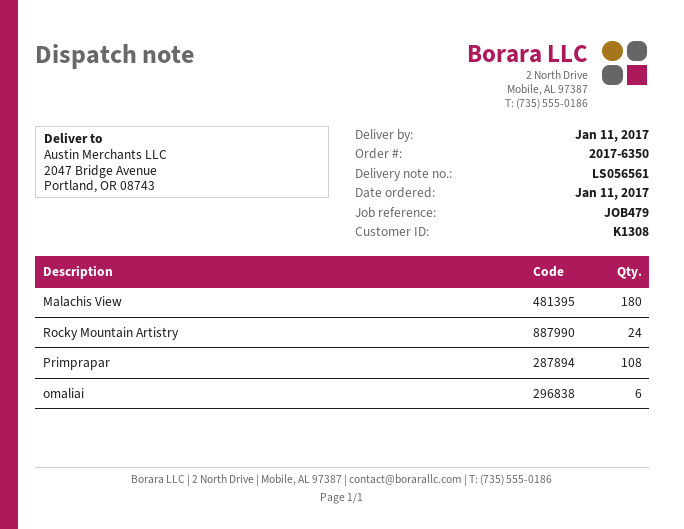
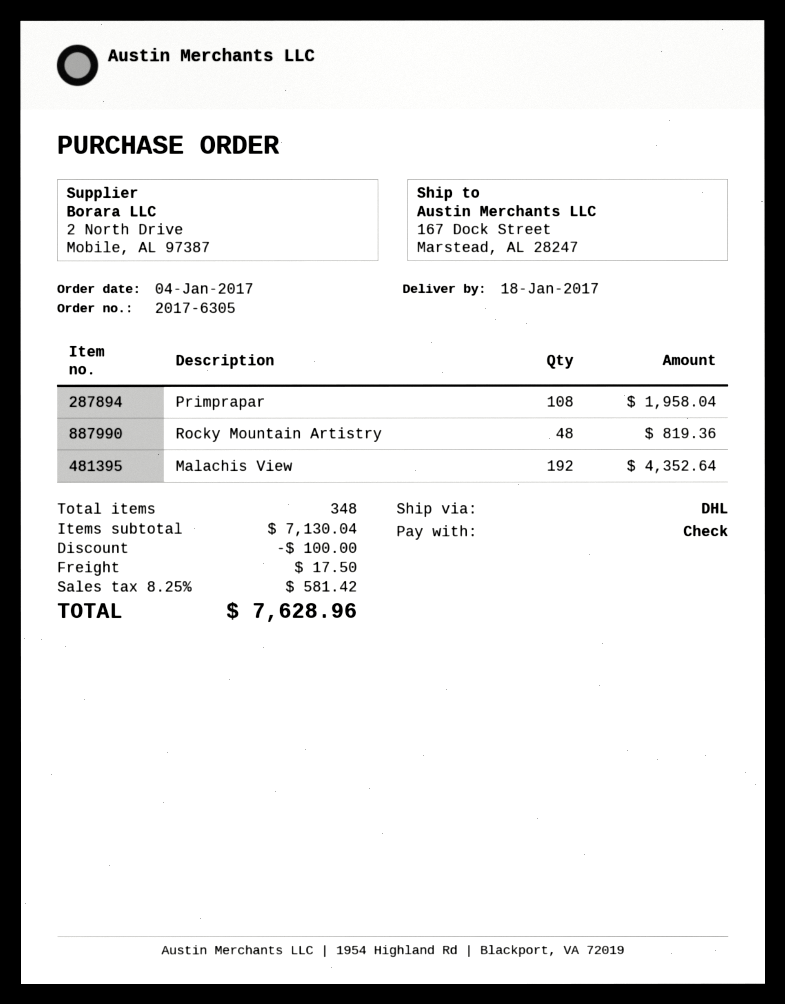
order number: 2017-6350 -> 2017-6305
order date: 2017-01-11 -> 2017-01-04
delivery date: 2017-01-11 -> 2017-01-18
ship to: 2047 Bridge Avenue, Portland, OR 08743 -> 167 Dock Street, Marstead, AL 28247
Malachis View: 180 -> 192
Rocky Mountain Artistry: 24 -> 48
omaliai: 6 -> none

